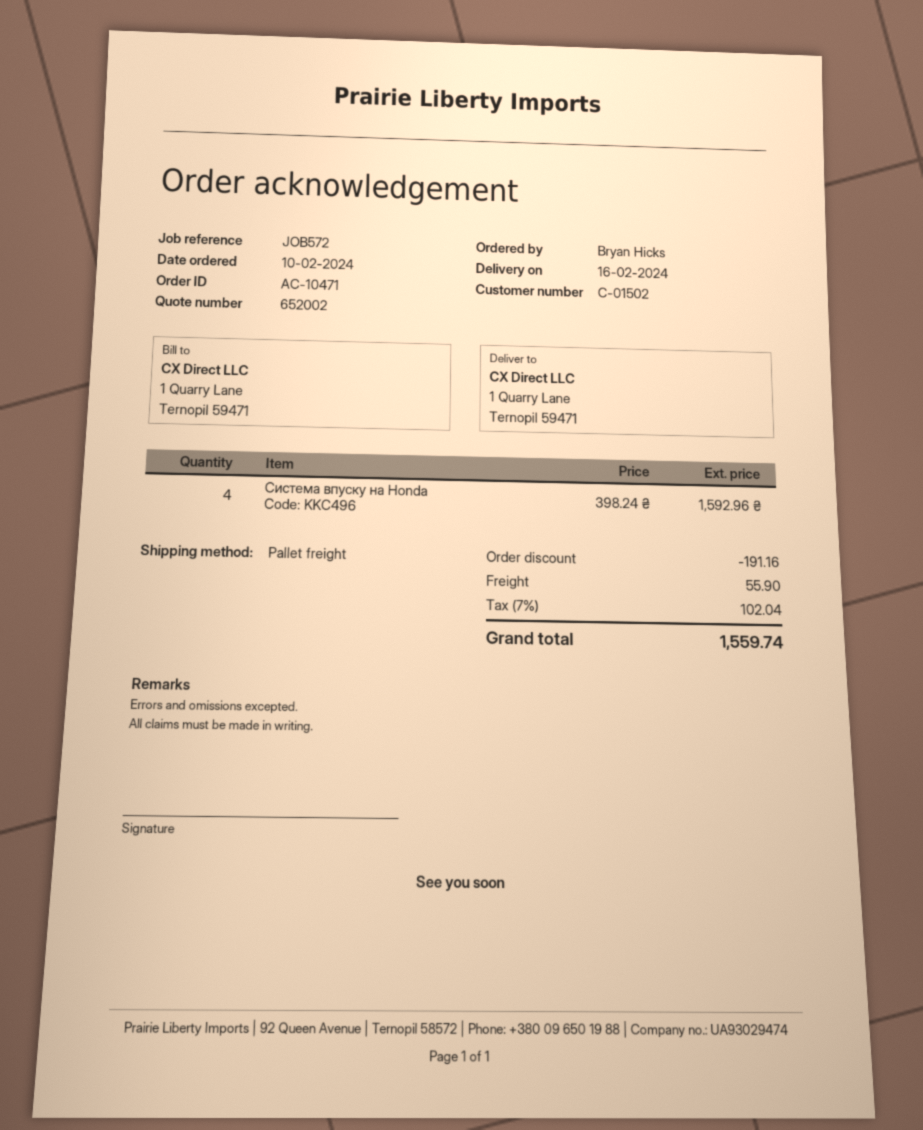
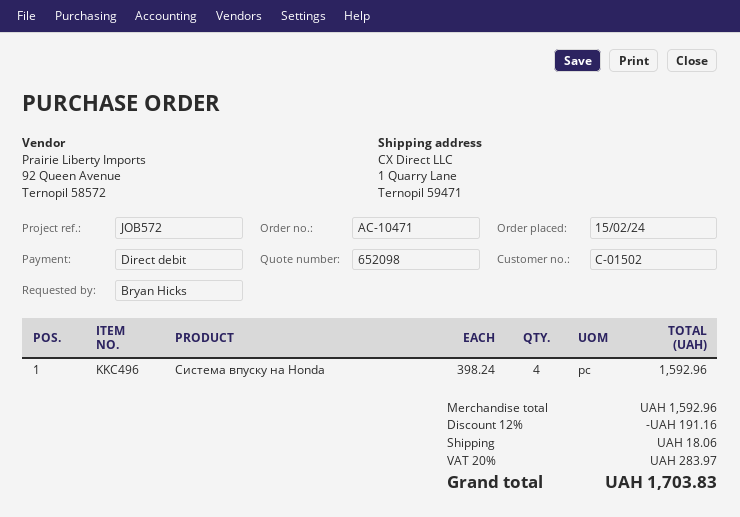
quote number: 652002 -> 652098
order date: 2024-02-10 -> 2024-02-15
shipping: 55.90 -> 18.06
tax: 7% = 102.04 -> 20% = 283.97
total: 1559.74 -> 1703.83

